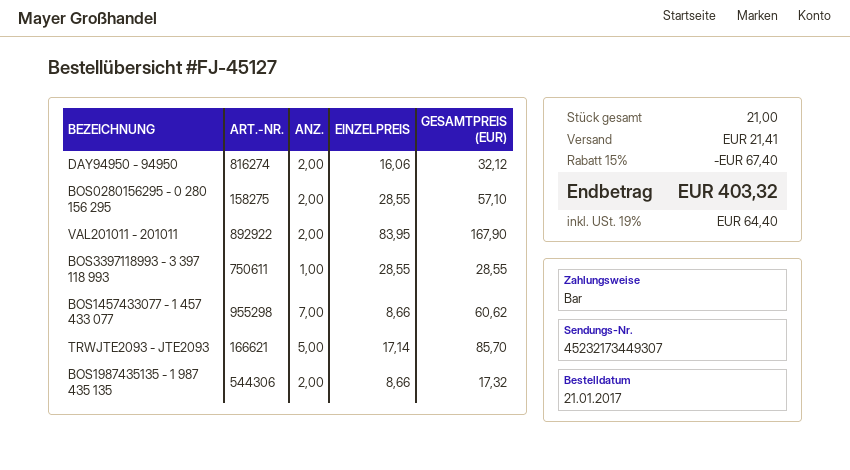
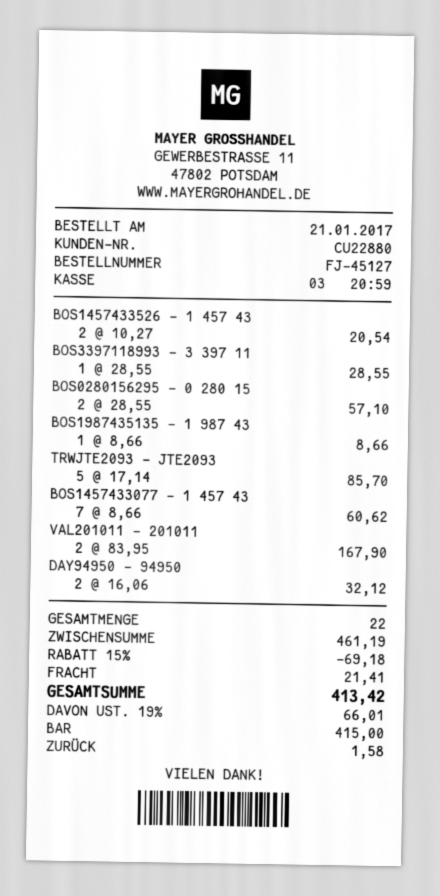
BOS1987435135 - 1 987 435 135: 2 x 8.66 = 17.32 -> 1 x 8.66 = 8.66
BOS1457433526 - 1 457 43: none -> 2 x 10.27 = 20.54
total quantity: 21 -> 22
discount: 15% = 67.40 -> 15% = 69.18
tax: 19% = 64.40 -> 19% = 66.01
total: 403.32 -> 413.42

